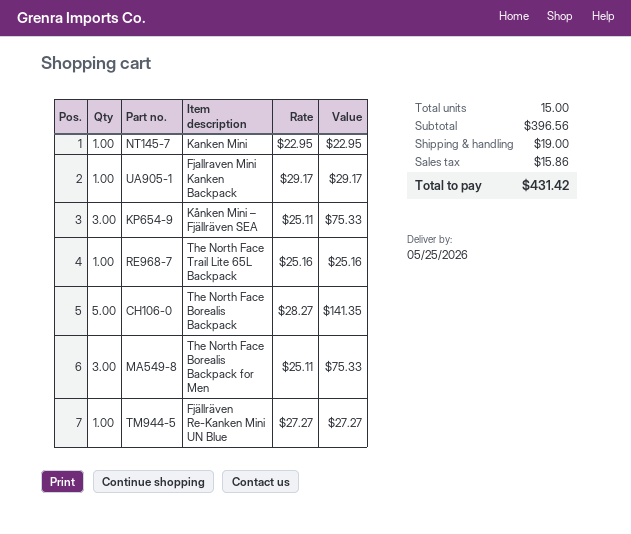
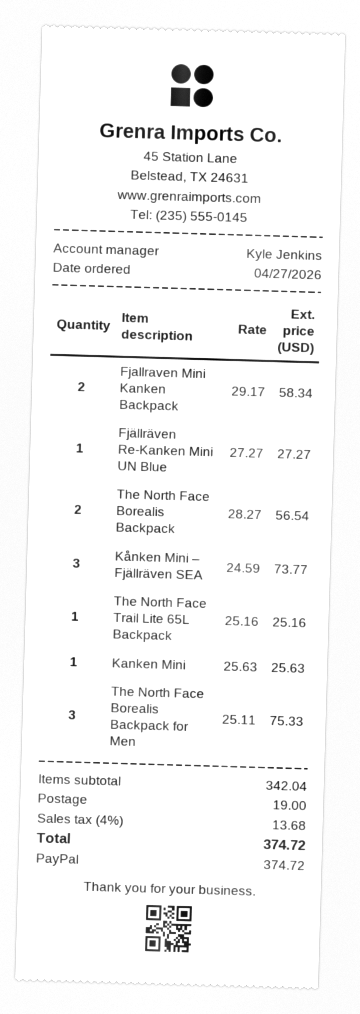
Kanken Mini: 1 x 22.95 = 22.95 -> 1 x 25.63 = 25.63
Fjallraven Mini Kanken Backpack: 1 x 29.17 = 29.17 -> 2 x 29.17 = 58.34
Kånken Mini – Fjällräven SEA: 3 x 25.11 = 75.33 -> 3 x 24.59 = 73.77
The North Face Borealis Backpack: 5 x 28.27 = 141.35 -> 2 x 28.27 = 56.54
subtotal: 396.56 -> 342.04
tax: 15.86 -> 13.68
total: 431.42 -> 374.72

